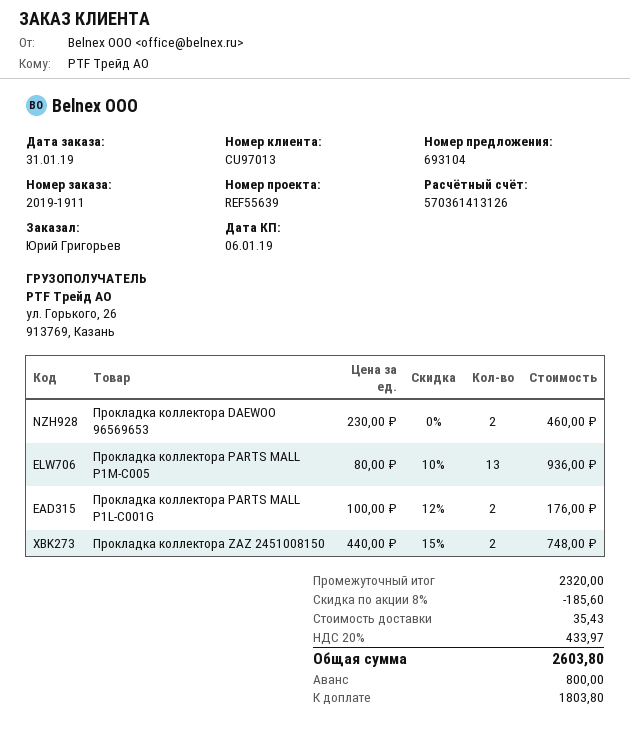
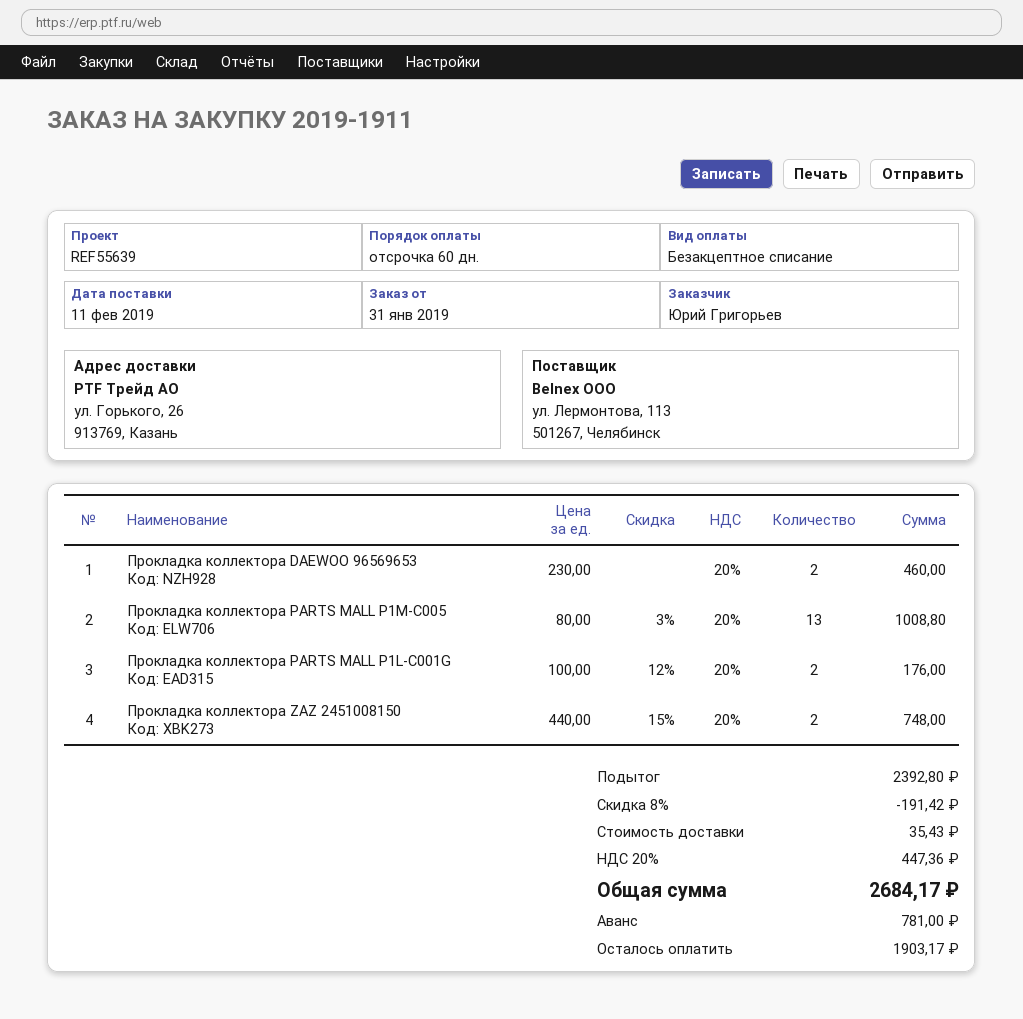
Прокладка коллектора PARTS MALL P1M-C005: 13 x 80.00 - 10% = 936.00 -> 13 x 80.00 - 3% = 1008.80
subtotal: 2320.00 -> 2392.80
discount: 8% = 185.60 -> 8% = 191.42
tax: 20% = 433.97 -> 20% = 447.36
total: 2603.80 -> 2684.17
deposit: 800.00 -> 781.00
balance: 1803.80 -> 1903.17

